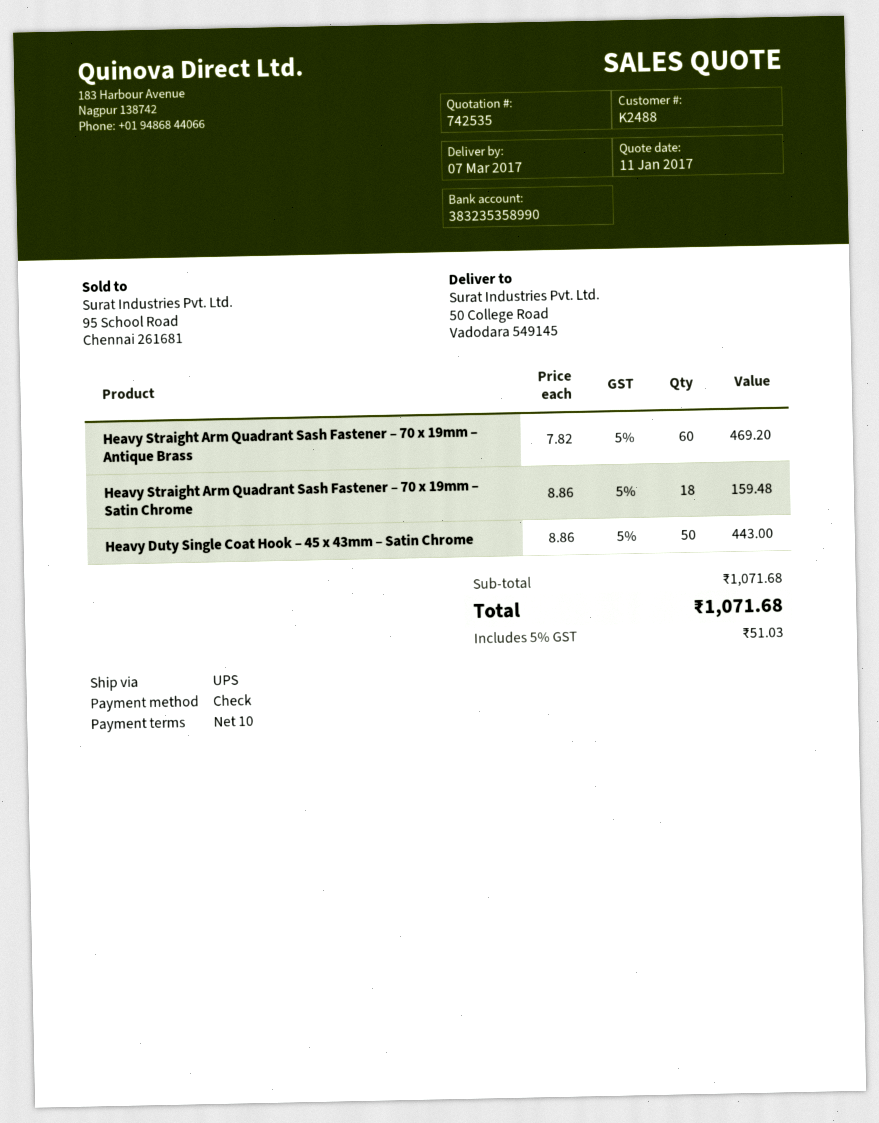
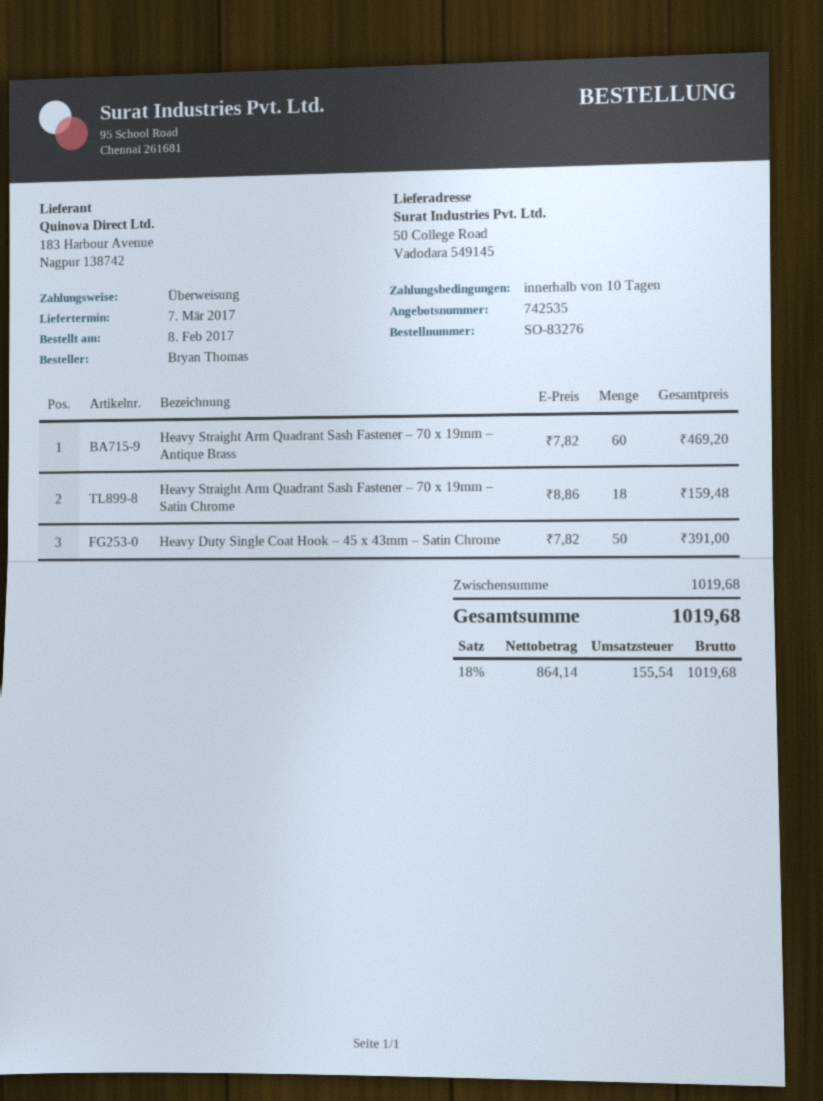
payment method: cheque -> bank transfer
Heavy Duty Single Coat Hook – 45 x 43mm – Satin Chrome: 50 x 8.86 = 443.00 -> 50 x 7.82 = 391.00
subtotal: 1071.68 -> 1019.68
tax: 5% = 51.03 -> 18% = 155.54
total: 1071.68 -> 1019.68

